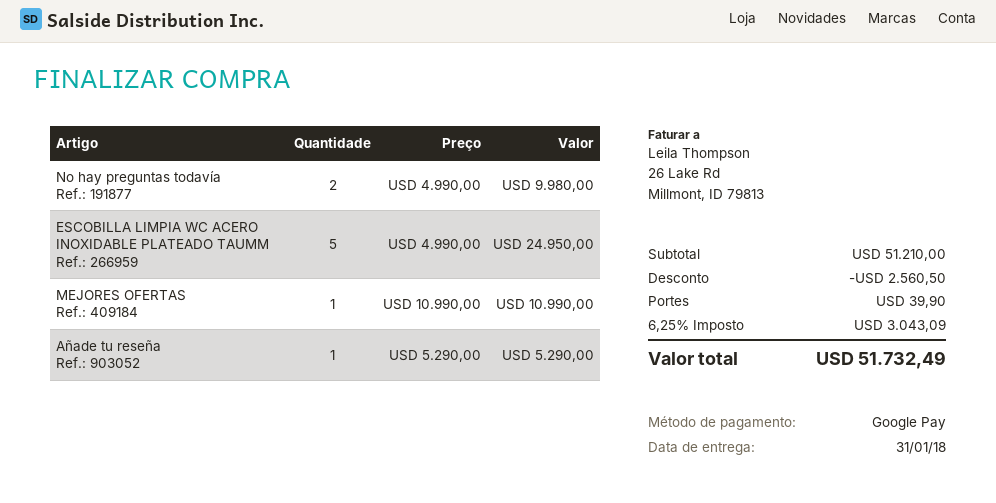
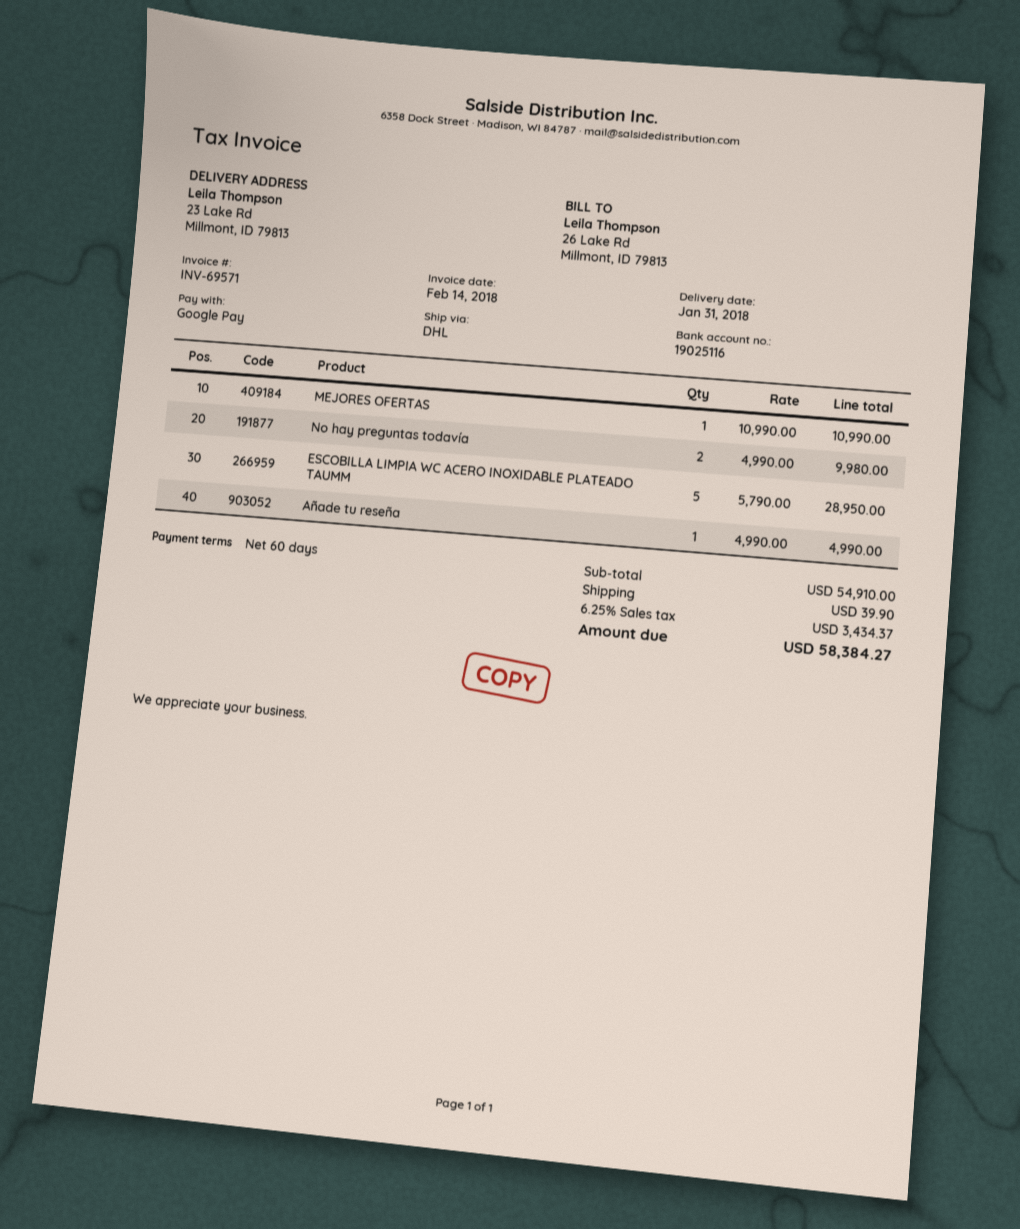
ESCOBILLA LIMPIA WC ACERO INOXIDABLE PLATEADO TAUMM: 5 x 4990.00 = 24950.00 -> 5 x 5790.00 = 28950.00
Añade tu reseña: 1 x 5290.00 = 5290.00 -> 1 x 4990.00 = 4990.00
subtotal: 51210.00 -> 54910.00
discount: 2560.50 -> none
tax: 6.25% = 3043.09 -> 6.25% = 3434.37
total: 51732.49 -> 58384.27

